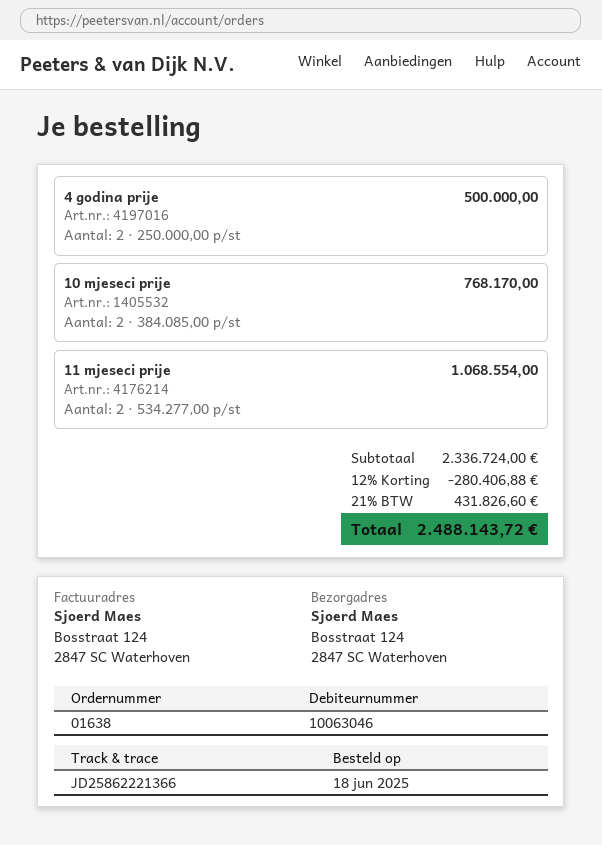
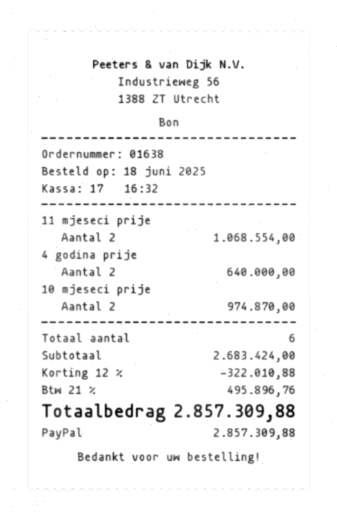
4 godina prije: 2 for 500000.00 -> 2 for 640000.00
10 mjeseci prije: 2 for 768170.00 -> 2 for 974870.00
subtotal: 2336724.00 -> 2683424.00
discount: 12% = 280406.88 -> 12% = 322010.88
tax: 21% = 431826.60 -> 21% = 495896.76
total: 2488143.72 -> 2857309.88

